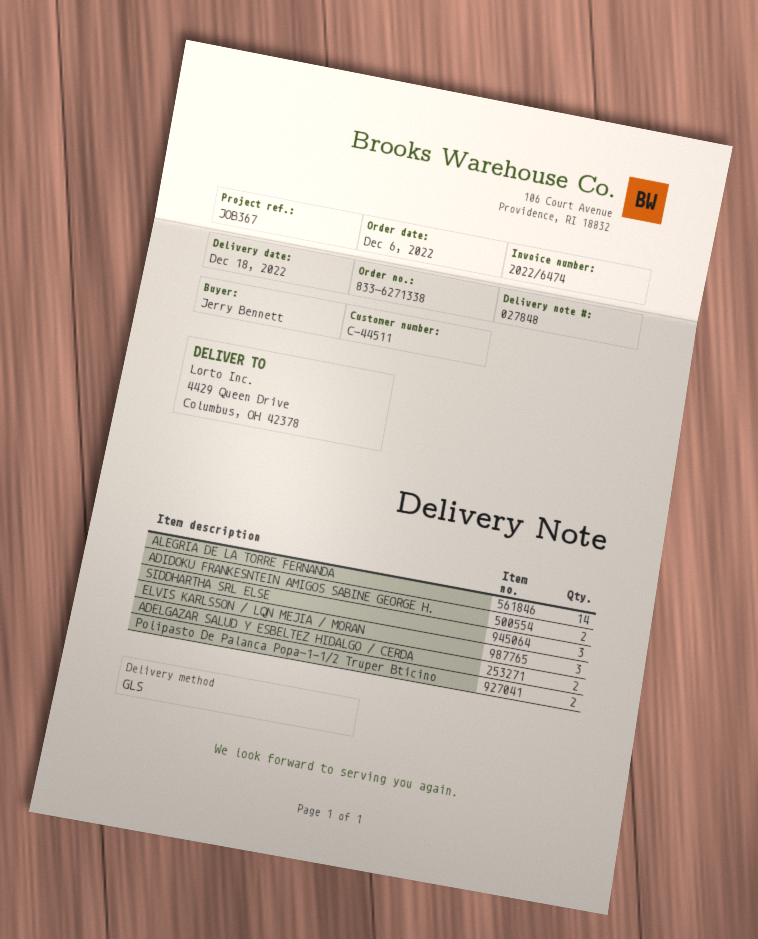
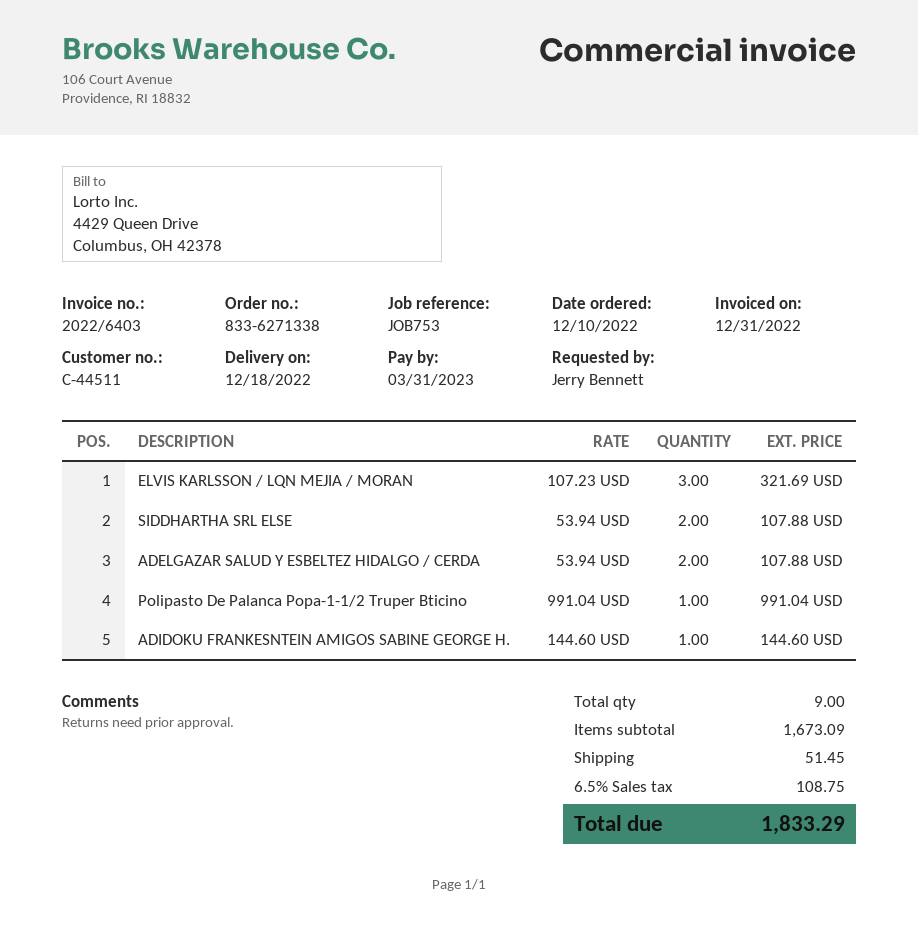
order date: 2022-12-06 -> 2022-12-10
invoice number: 2022/6474 -> 2022/6403
reference: JOB367 -> JOB753
ALEGRIA DE LA TORRE FERNANDA: 14 -> none
ADIDOKU FRANKESNTEIN AMIGOS SABINE GEORGE H.: 2 -> 1
SIDDHARTHA SRL ELSE: 3 -> 2
Polipasto De Palanca Popa-1-1/2 Truper Bticino: 2 -> 1

